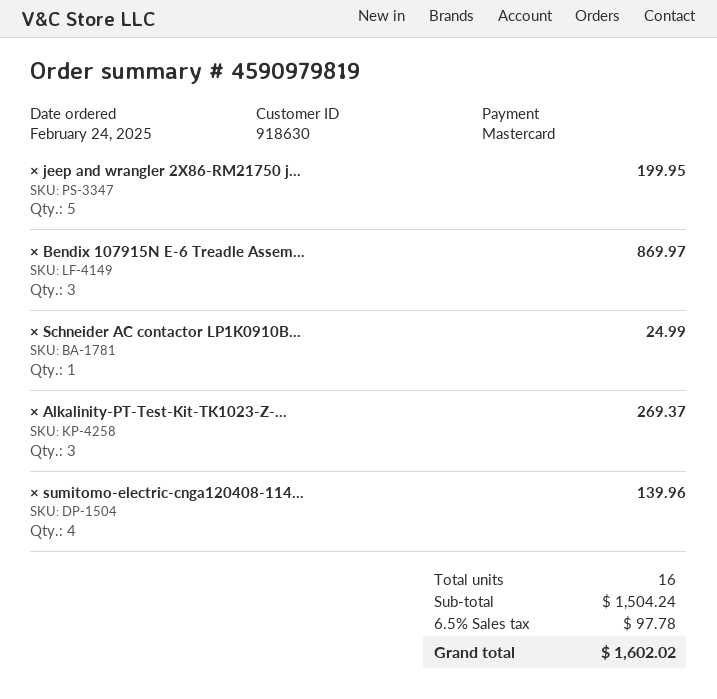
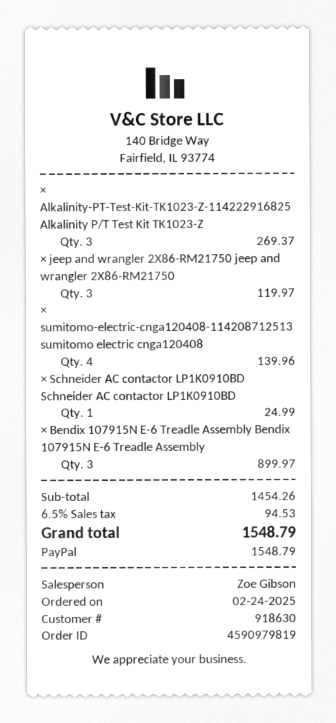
payment method: Mastercard -> PayPal
× jeep and wrangler 2X86-RM21750 j...: 5 for 199.95 -> 3 for 119.97
× Bendix 107915N E-6 Treadle Assem...: 3 for 869.97 -> 3 for 899.97
subtotal: 1504.24 -> 1454.26
tax: 6.5% = 97.78 -> 6.5% = 94.53
total: 1602.02 -> 1548.79

